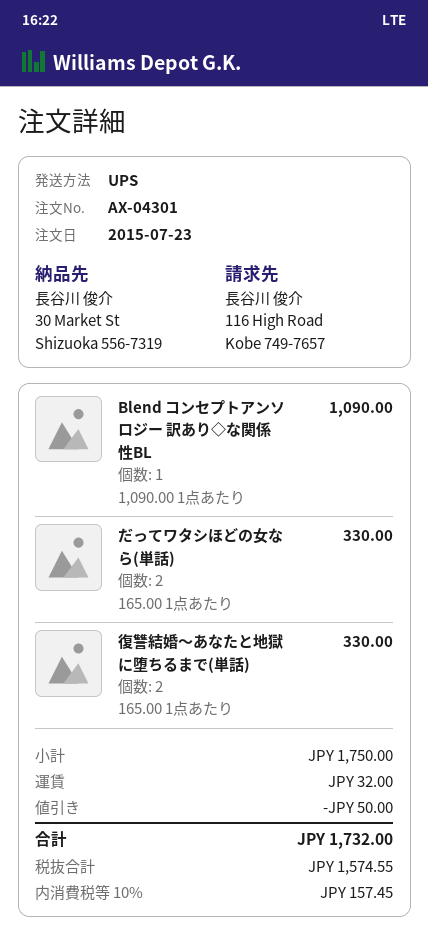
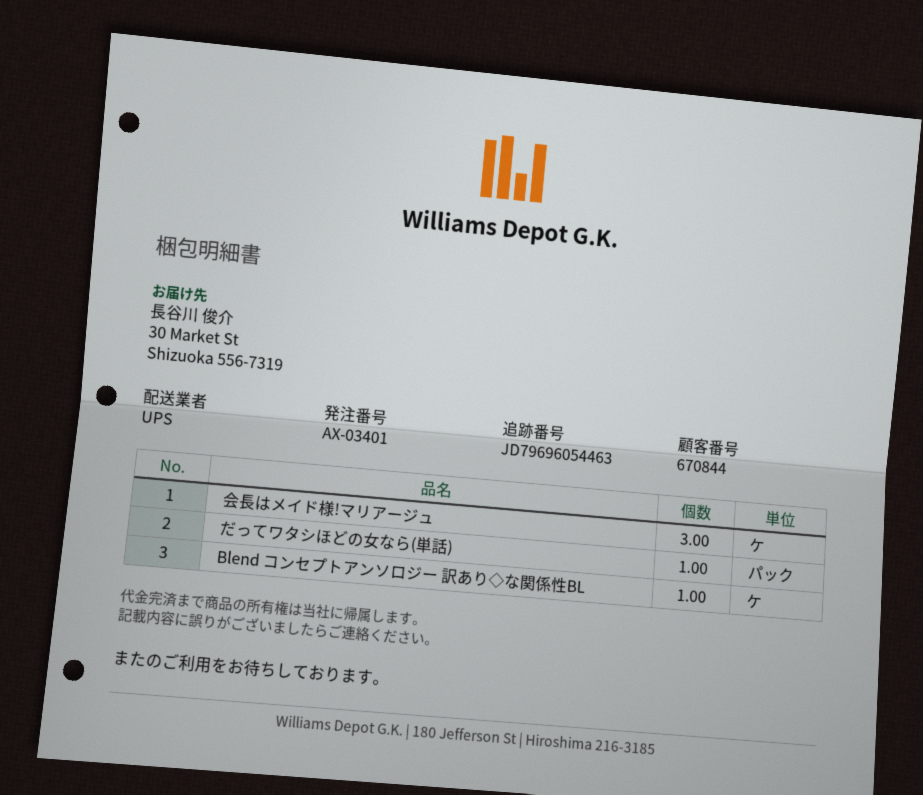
order number: AX-04301 -> AX-03401
だってワタシほどの女なら(単話): 2 -> 1
復讐結婚〜あなたと地獄に堕ちるまで(単話): 2 -> none
会長はメイド様!マリアージュ: none -> 3

